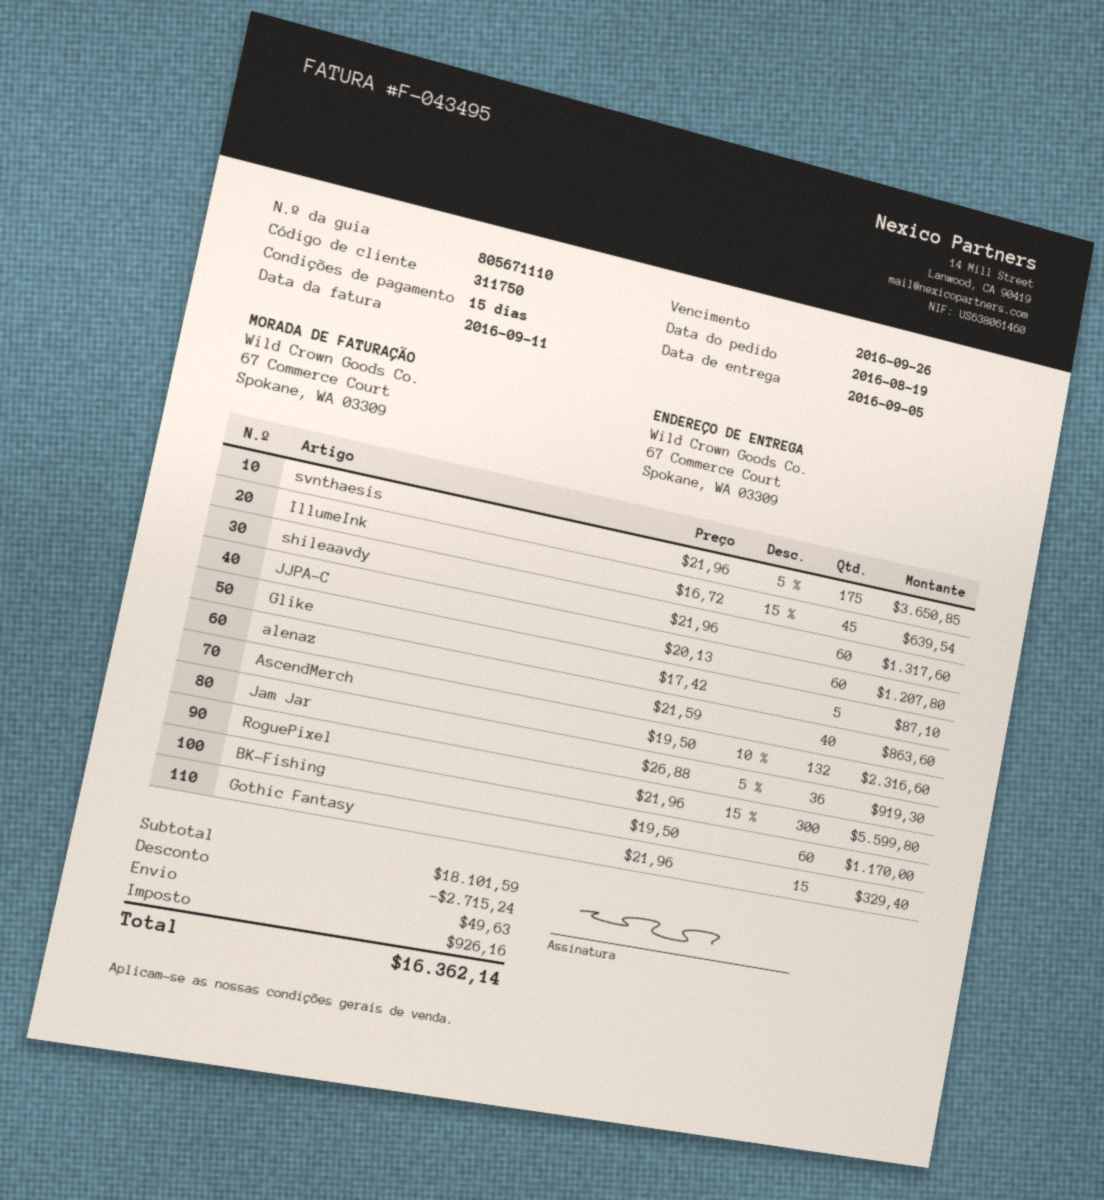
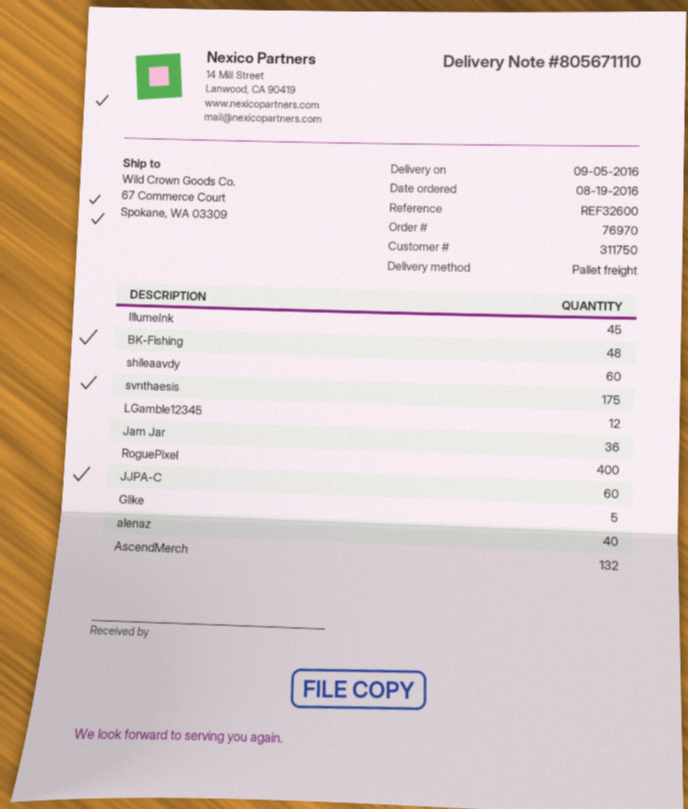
RoguePixel: 300 -> 400
BK-Fishing: 60 -> 48
Gothic Fantasy: 15 -> none
LGamble12345: none -> 12

